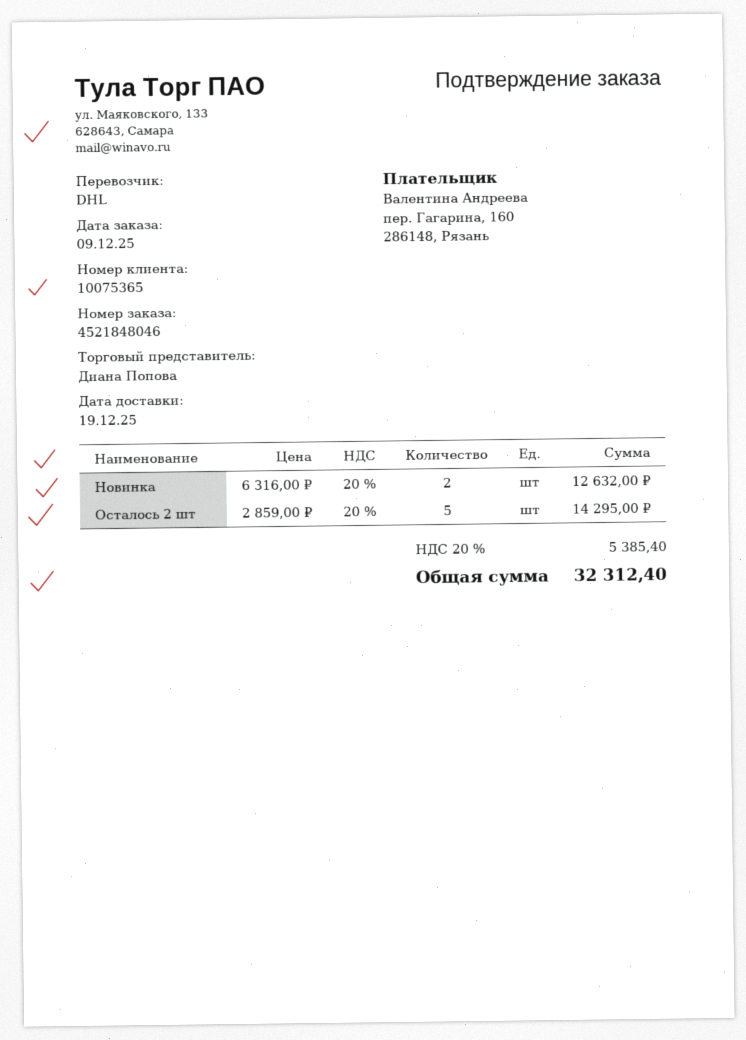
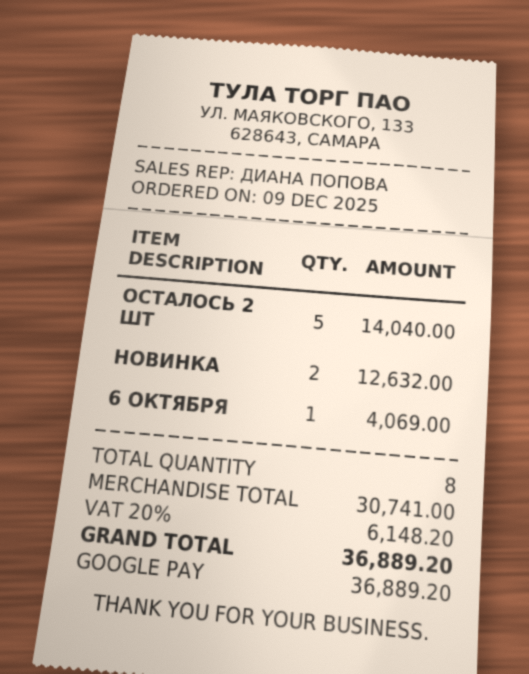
Осталось 2 шт: 5 for 14295.00 -> 5 for 14040.00
6 ОКТЯБРЯ: none -> 1 for 4069.00
tax: 20% = 5385.40 -> 20% = 6148.20
total: 32312.40 -> 36889.20

